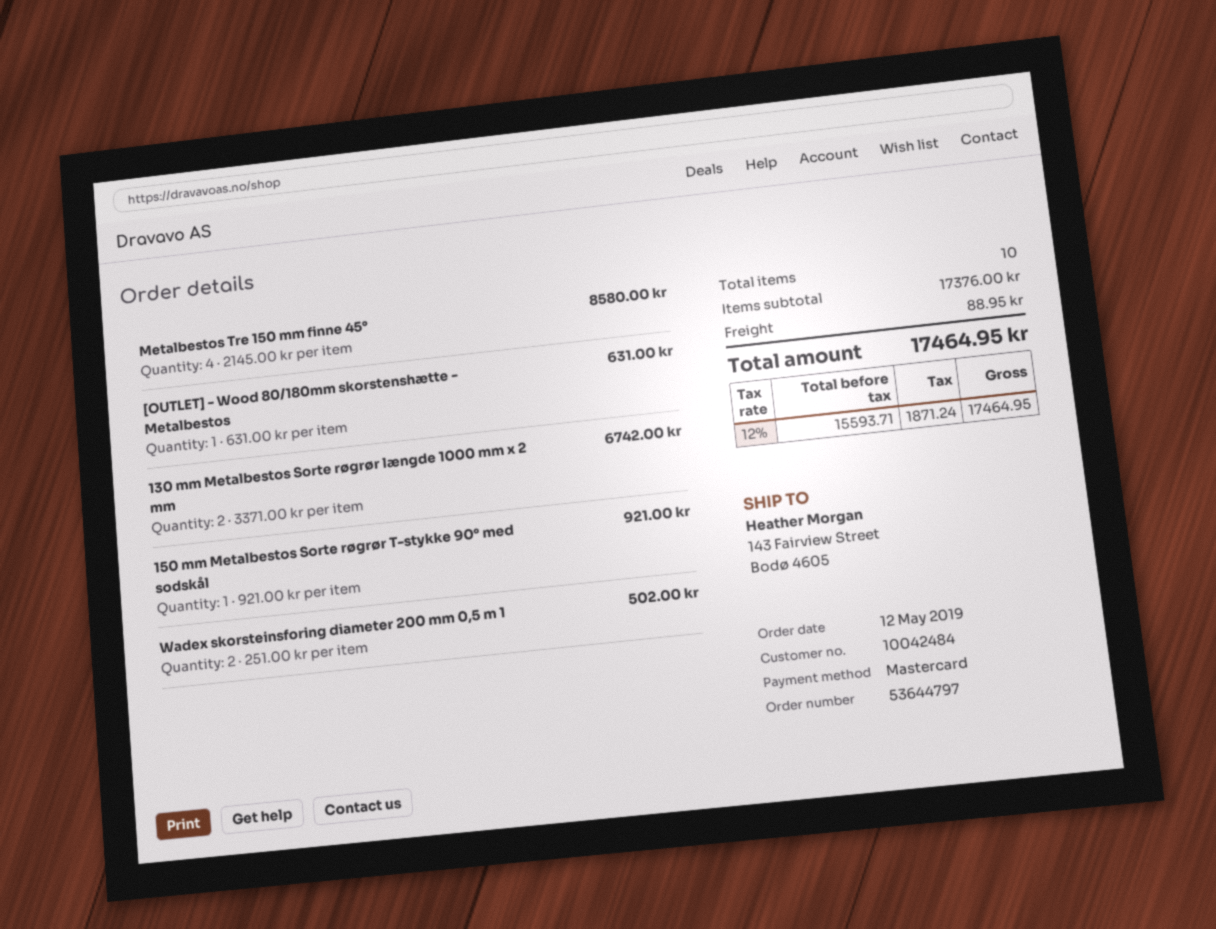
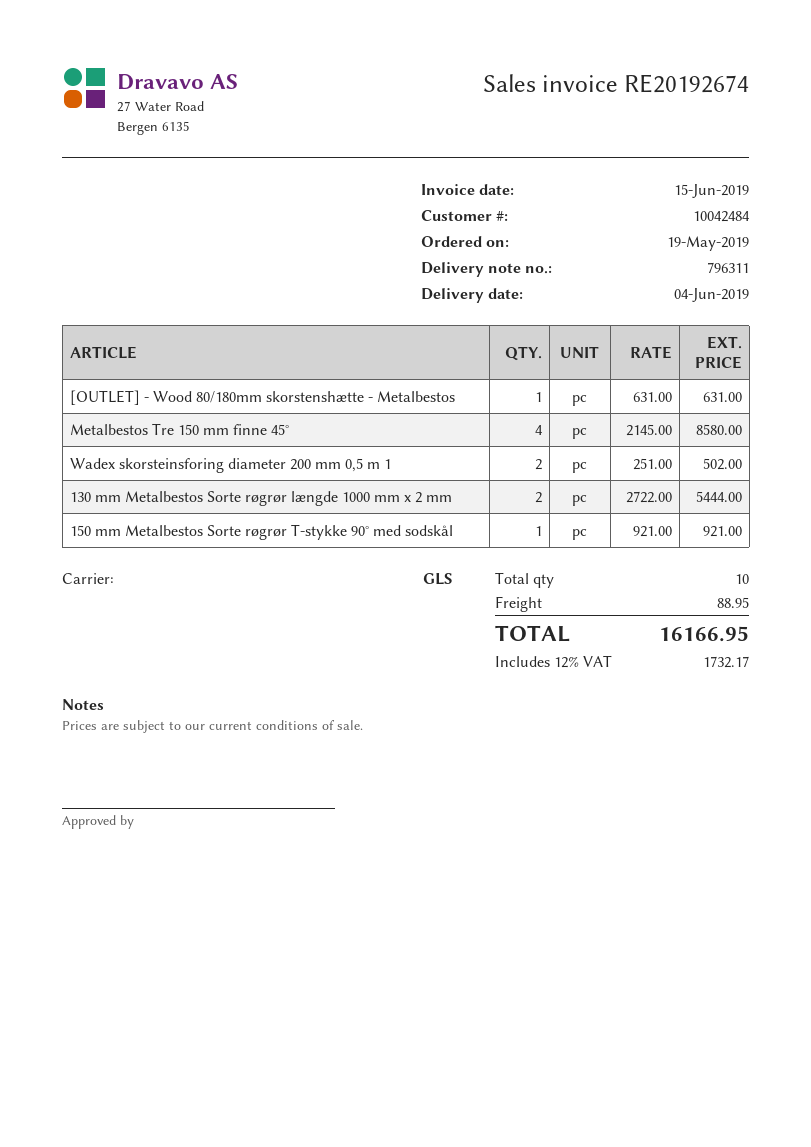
order date: 2019-05-12 -> 2019-05-19
130 mm Metalbestos Sorte røgrør længde 1000 mm x 2 mm: 2 x 3371.00 = 6742.00 -> 2 x 2722.00 = 5444.00
tax: 12% = 1871.24 -> 12% = 1732.17
total: 17464.95 -> 16166.95

